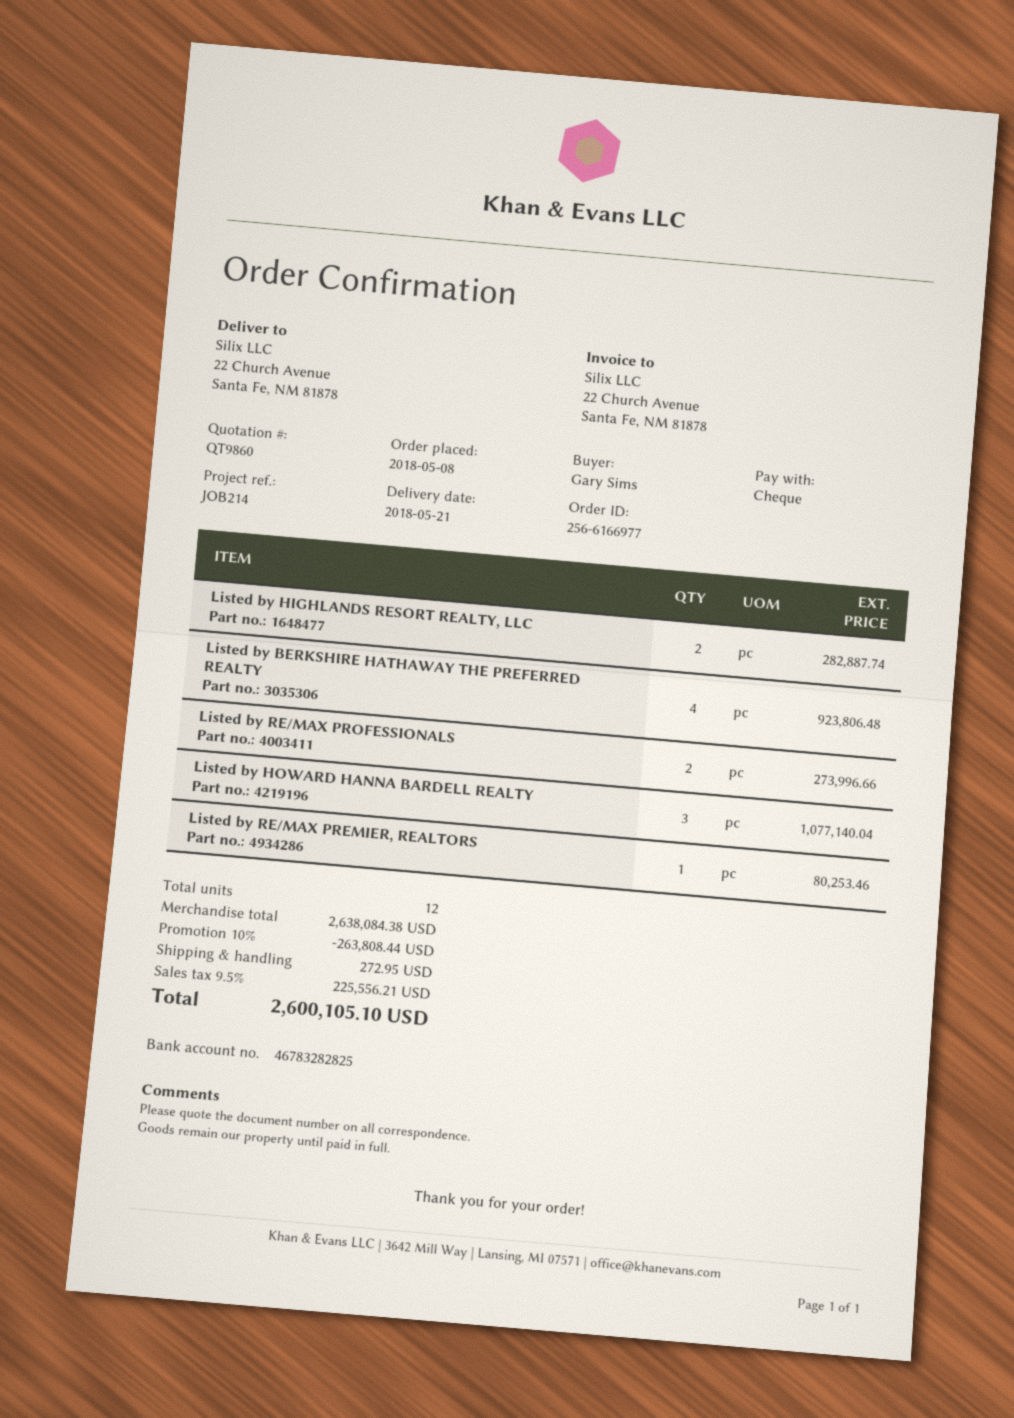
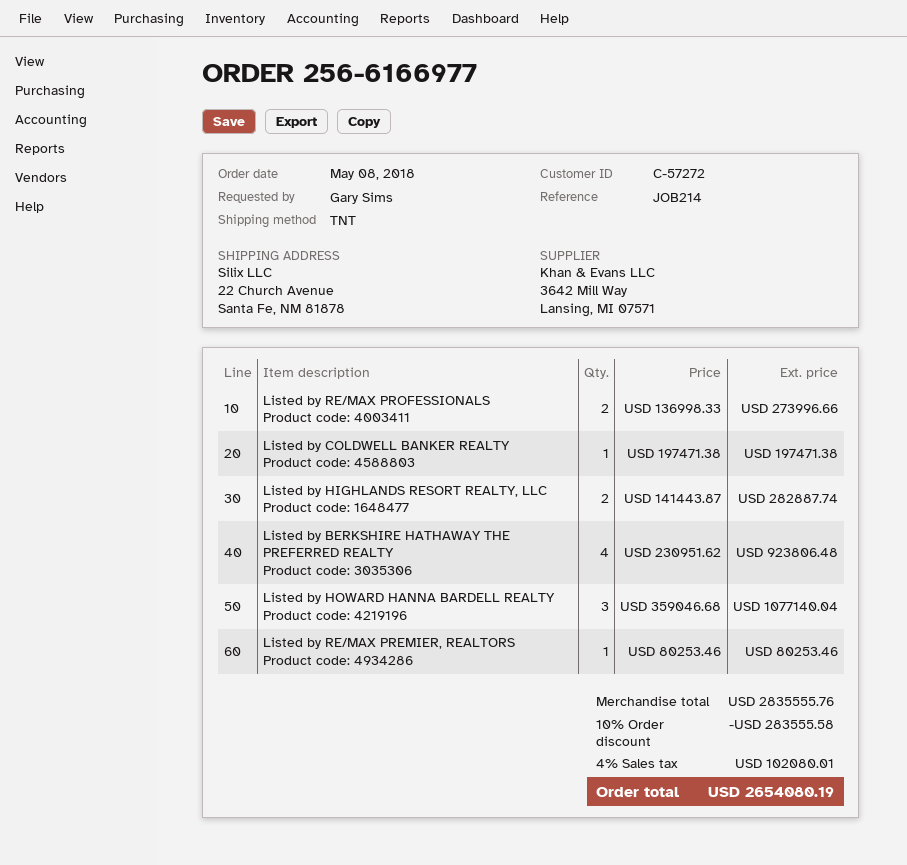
Listed by COLDWELL BANKER REALTY: none -> 1 for 197471.38
subtotal: 2638084.38 -> 2835555.76
discount: 10% = 263808.44 -> 10% = 283555.58
shipping: 272.95 -> none
tax: 9.5% = 225556.21 -> 4% = 102080.01
total: 2600105.10 -> 2654080.19

